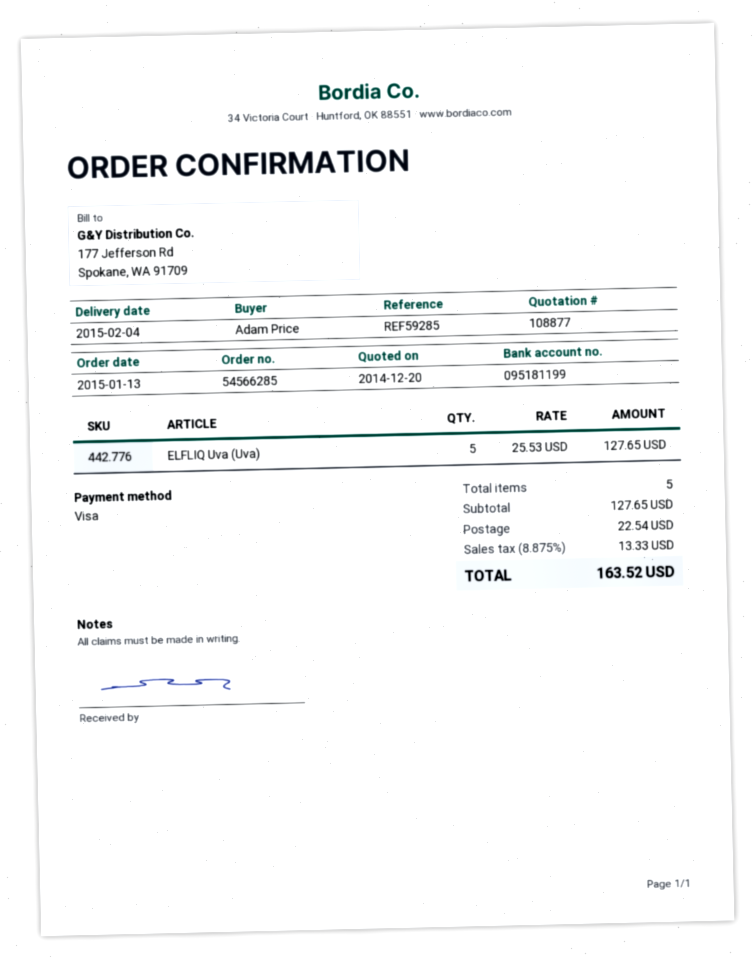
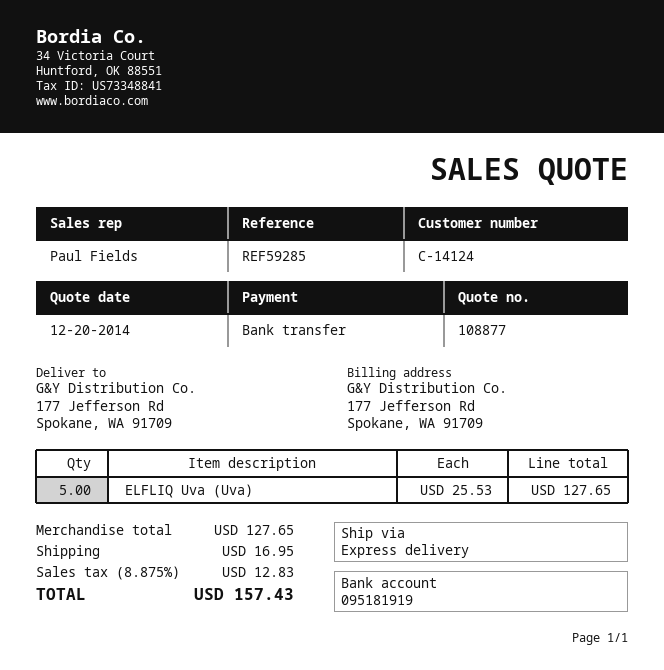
payment method: Visa -> bank transfer
bank account: 095181199 -> 095181919
shipping: 22.54 -> 16.95
tax: 8.875% = 13.33 -> 8.875% = 12.83
total: 163.52 -> 157.43

